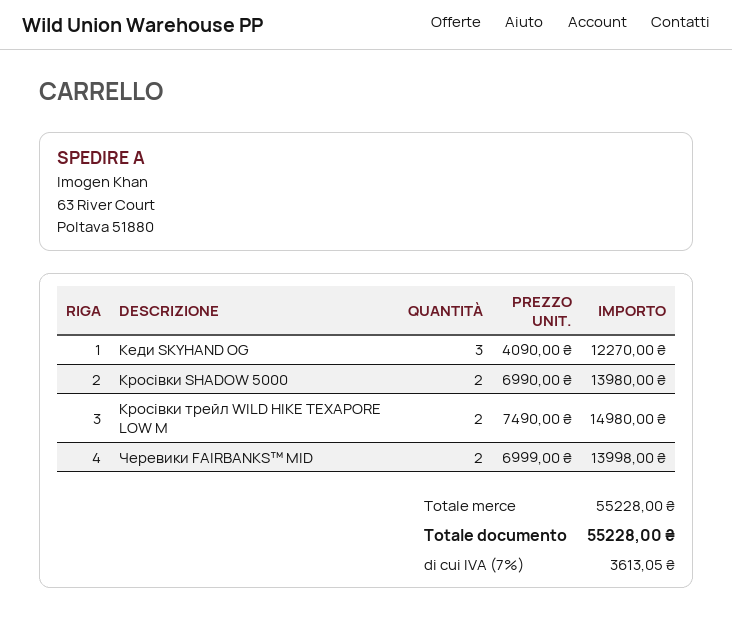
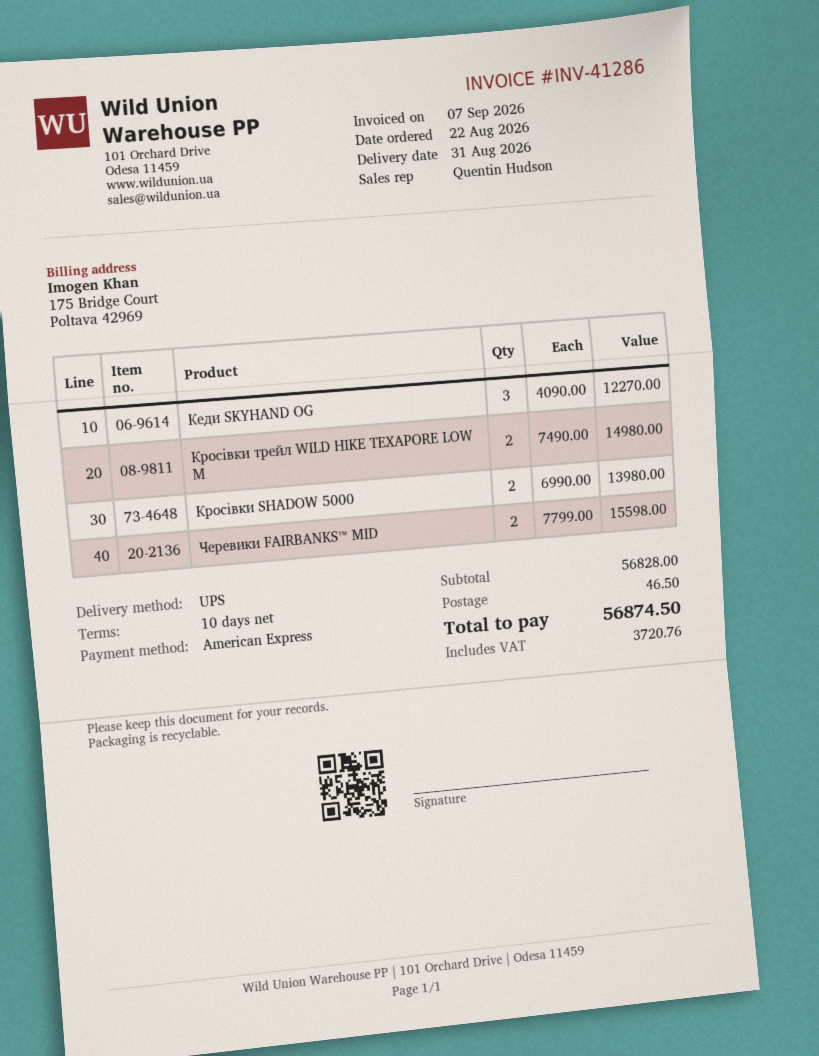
Черевики FAIRBANKS™ MID: 2 x 6999.00 = 13998.00 -> 2 x 7799.00 = 15598.00
subtotal: 55228.00 -> 56828.00
shipping: none -> 46.50
tax: 3613.05 -> 3720.76
total: 55228.00 -> 56874.50

